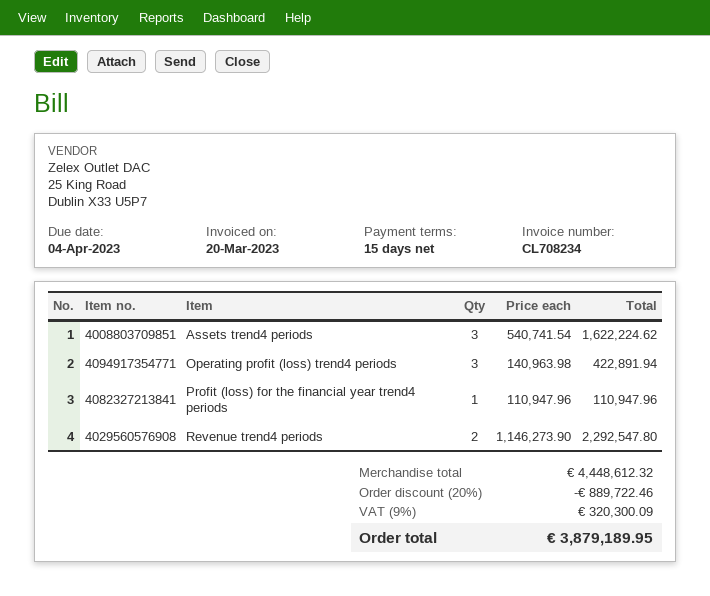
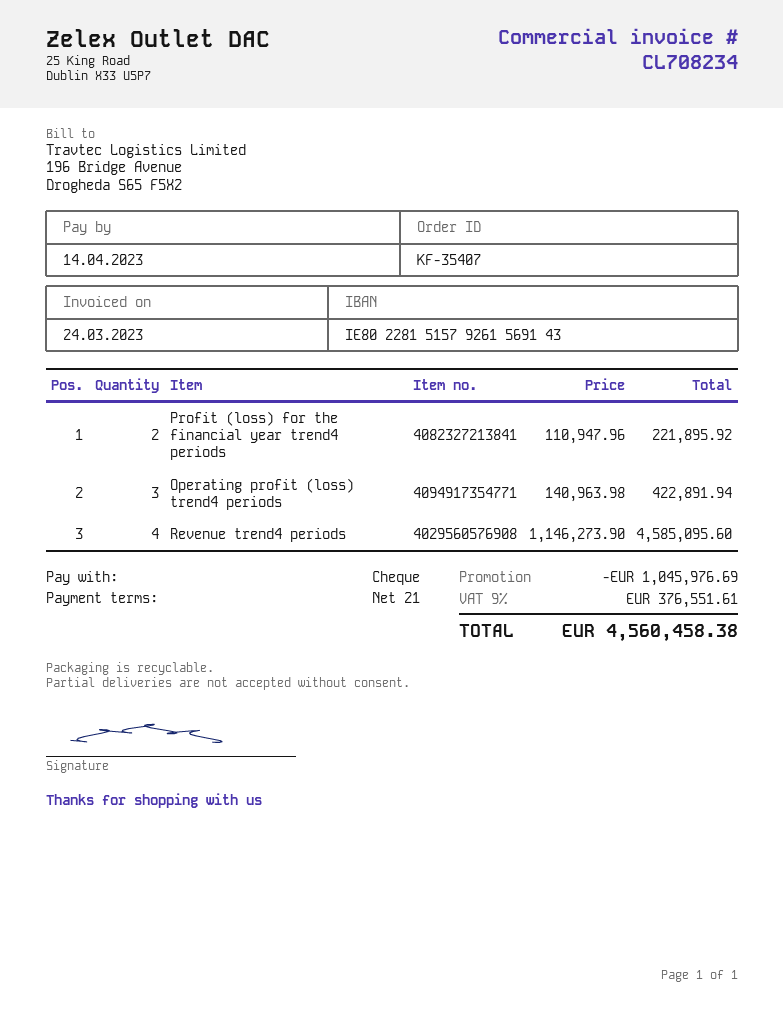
invoice date: 2023-03-20 -> 2023-03-24
payment terms: 15 days -> 21 days
due date: 2023-04-04 -> 2023-04-14
Assets trend4 periods: 3 x 540741.54 = 1622224.62 -> none
Profit (loss) for the financial year trend4 periods: 1 x 110947.96 = 110947.96 -> 2 x 110947.96 = 221895.92
Revenue trend4 periods: 2 x 1146273.90 = 2292547.80 -> 4 x 1146273.90 = 4585095.60
discount: 889722.46 -> 1045976.69
tax: 9% = 320300.09 -> 9% = 376551.61
total: 3879189.95 -> 4560458.38

